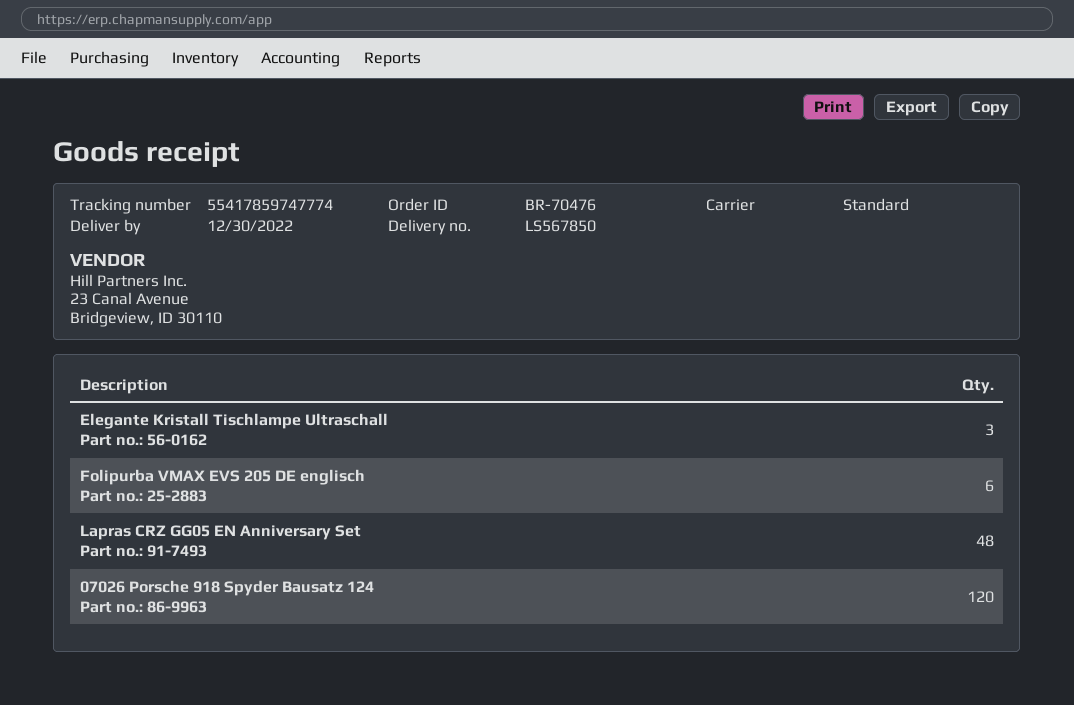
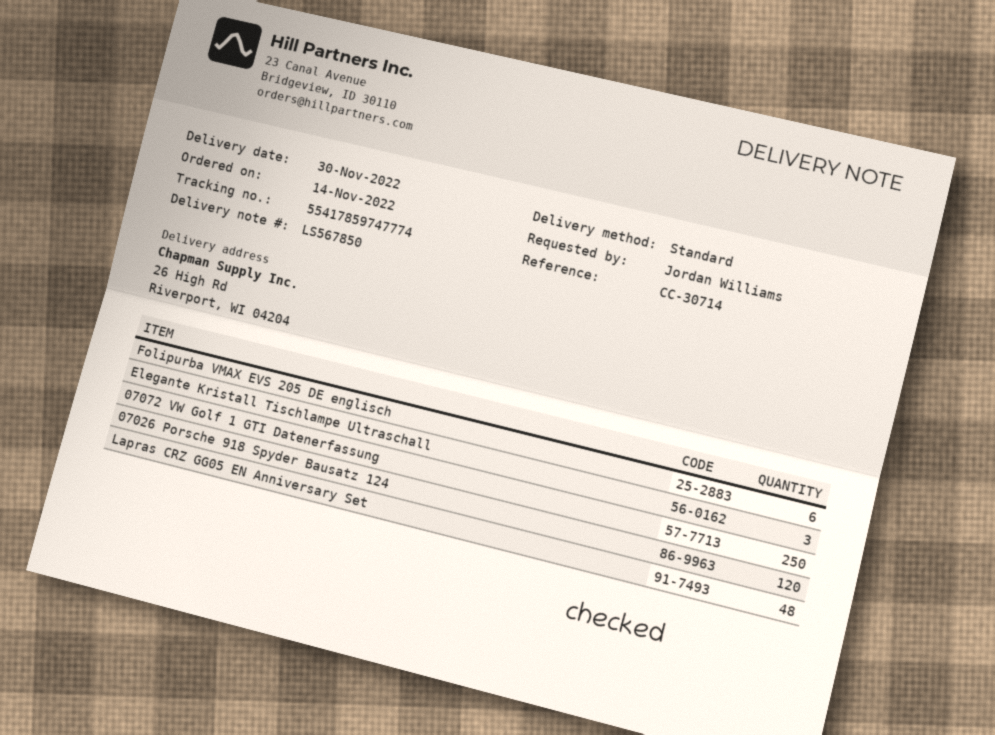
delivery date: 2022-12-30 -> 2022-11-30
07072 VW Golf 1 GTI Datenerfassung: none -> 250

